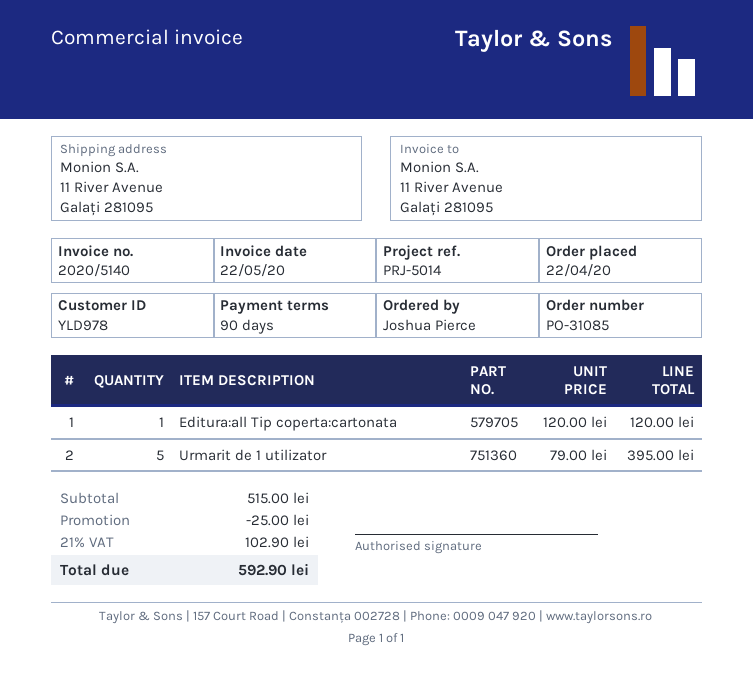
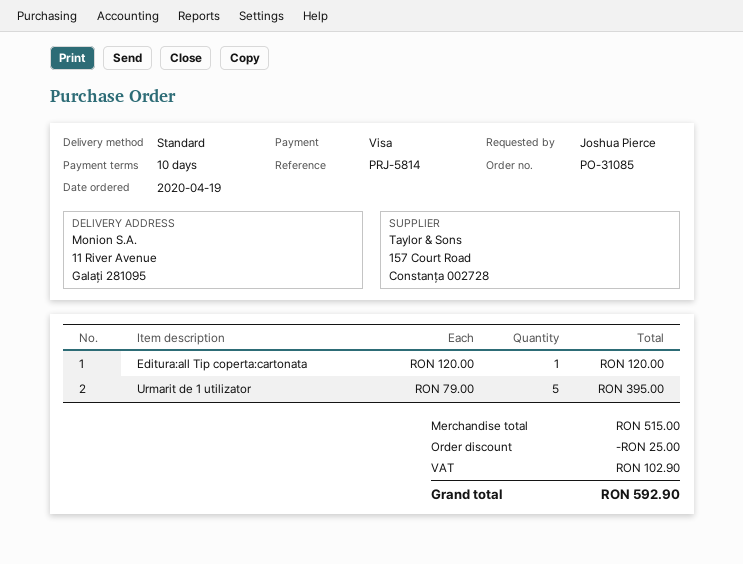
order date: 2020-04-22 -> 2020-04-19
payment terms: 90 days -> 10 days
reference: PRJ-5014 -> PRJ-5814

